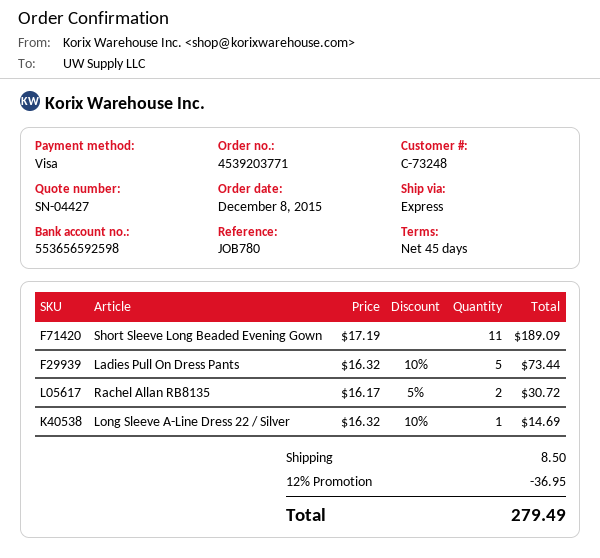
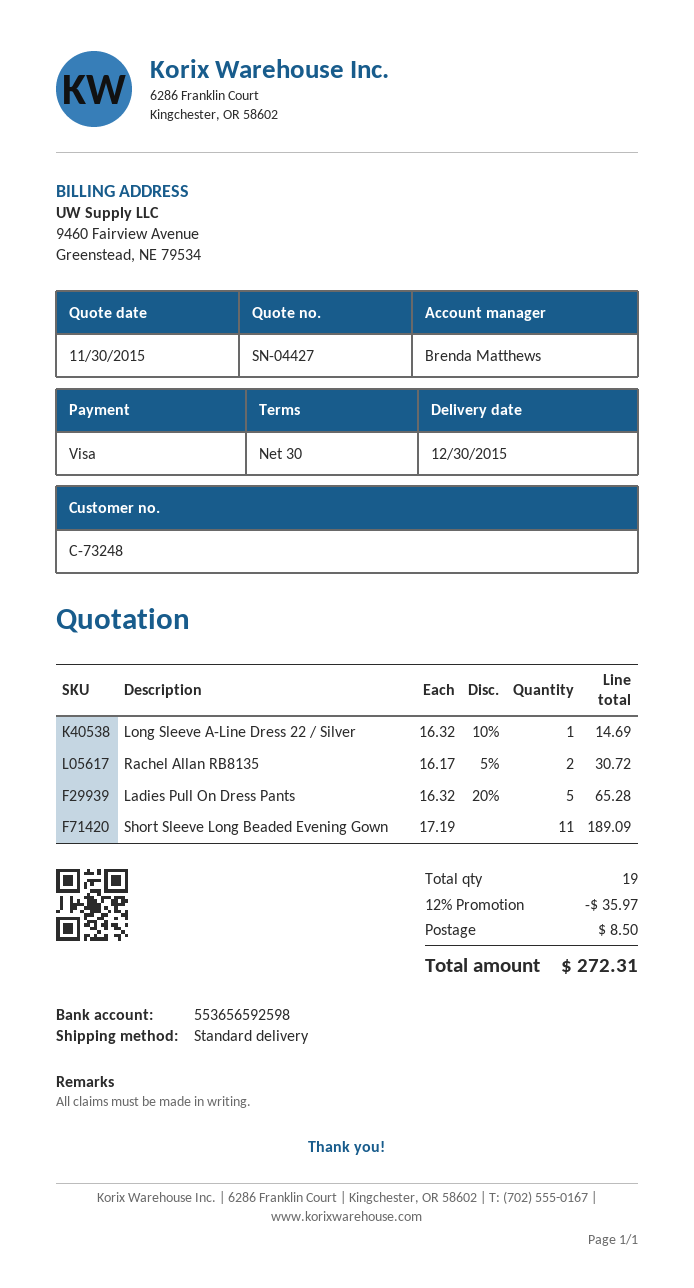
payment terms: 45 days -> 30 days
shipping method: express -> standard
Ladies Pull On Dress Pants: 5 x 16.32 - 10% = 73.44 -> 5 x 16.32 - 20% = 65.28
discount: 12% = 36.95 -> 12% = 35.97
total: 279.49 -> 272.31

